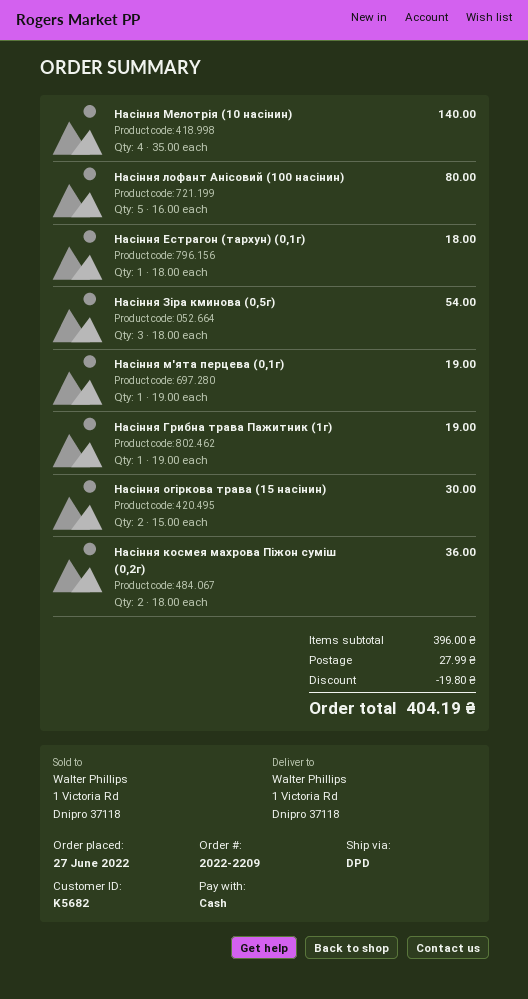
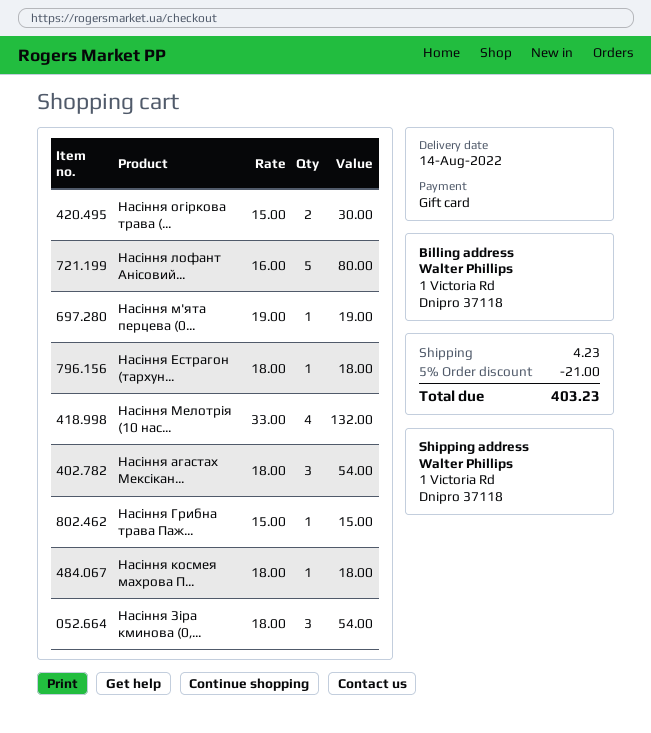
payment method: cash -> gift card
Насіння Мелотрія (10 насінин): 4 x 35.00 = 140.00 -> 4 x 33.00 = 132.00
Насіння Грибна трава Пажитник (1г): 1 x 19.00 = 19.00 -> 1 x 15.00 = 15.00
Насіння космея махрова Піжон суміш (0,2г): 2 x 18.00 = 36.00 -> 1 x 18.00 = 18.00
Насіння агастах Мексікан...: none -> 3 x 18.00 = 54.00
discount: 19.80 -> 21.00
shipping: 27.99 -> 4.23
total: 404.19 -> 403.23

